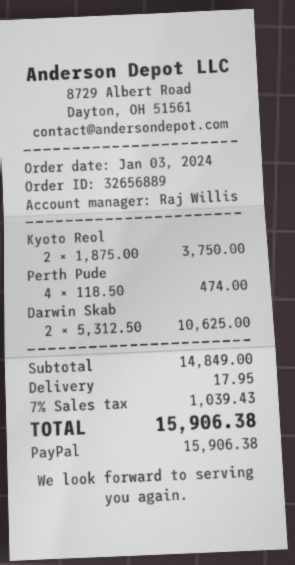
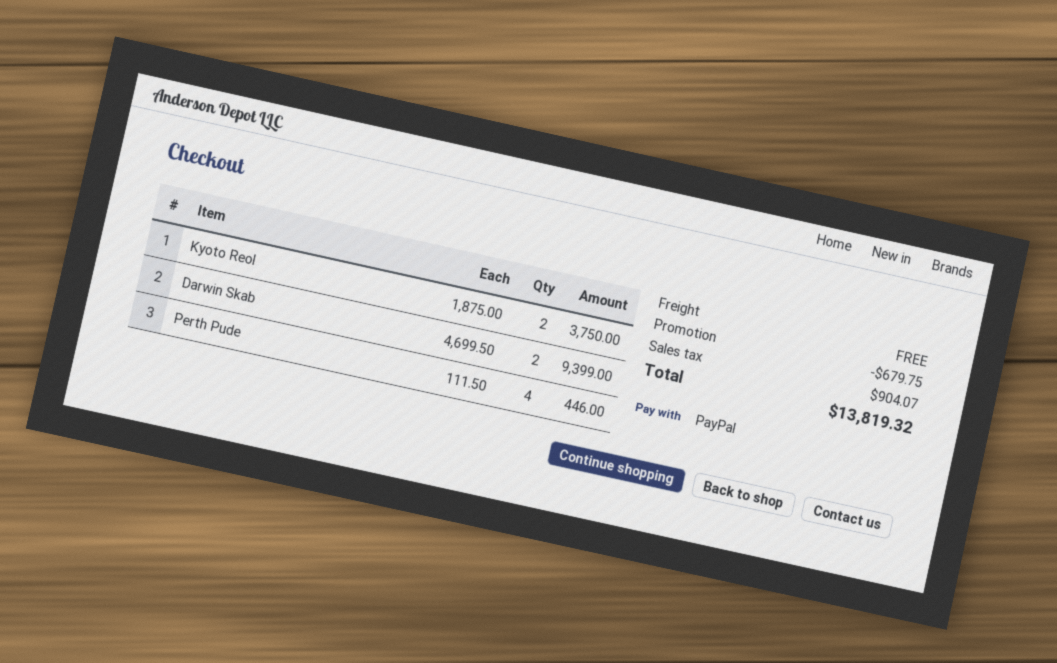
Perth Pude: 4 x 118.50 = 474.00 -> 4 x 111.50 = 446.00
Darwin Skab: 2 x 5312.50 = 10625.00 -> 2 x 4699.50 = 9399.00
discount: none -> 679.75
shipping: 17.95 -> 0.00
tax: 1039.43 -> 904.07
total: 15906.38 -> 13819.32

